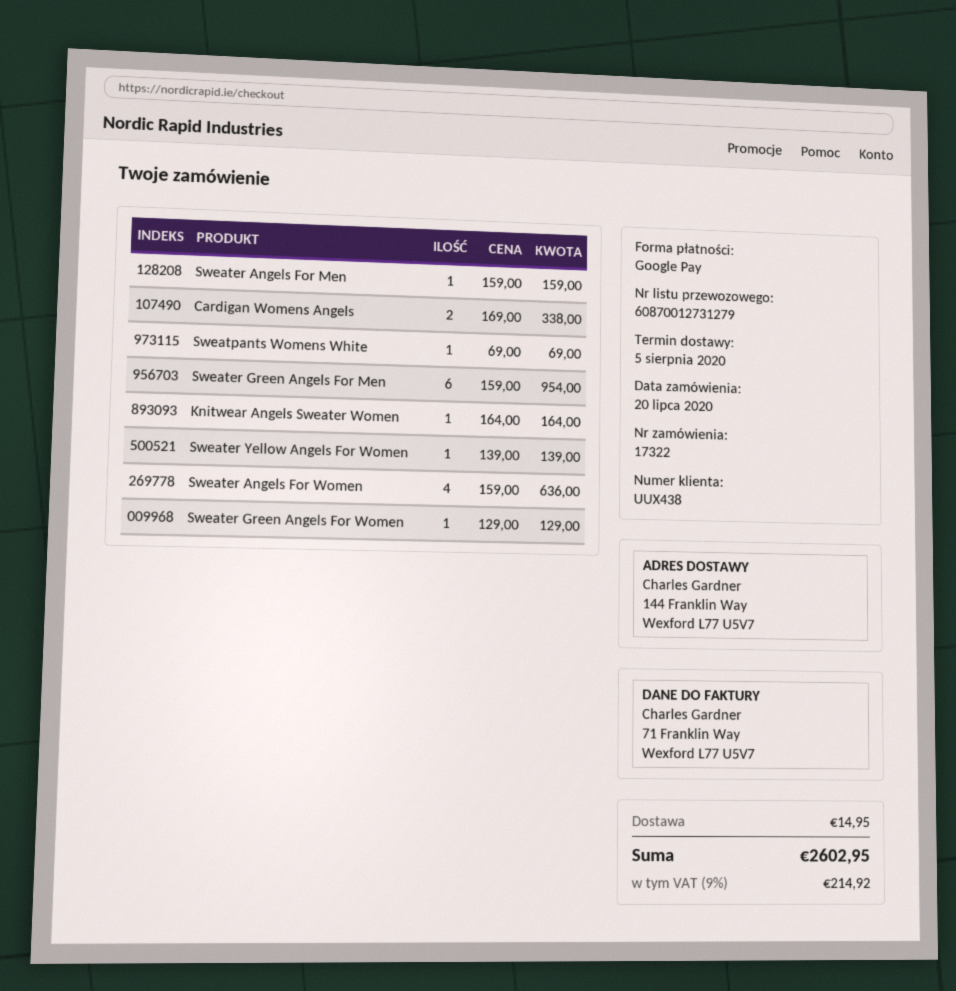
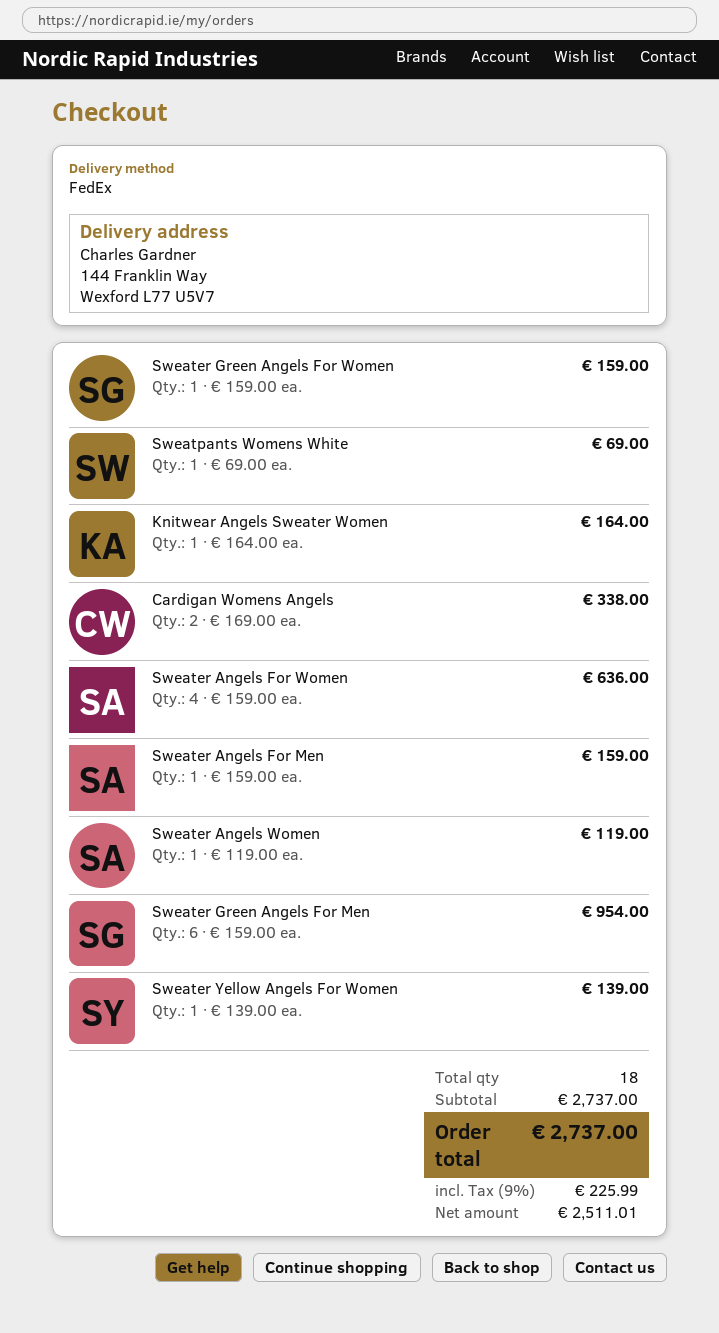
Sweater Green Angels For Women: 1 x 129.00 = 129.00 -> 1 x 159.00 = 159.00
Sweater Angels Women: none -> 1 x 119.00 = 119.00
shipping: 14.95 -> none
tax: 9% = 214.92 -> 9% = 225.99
total: 2602.95 -> 2737.00

